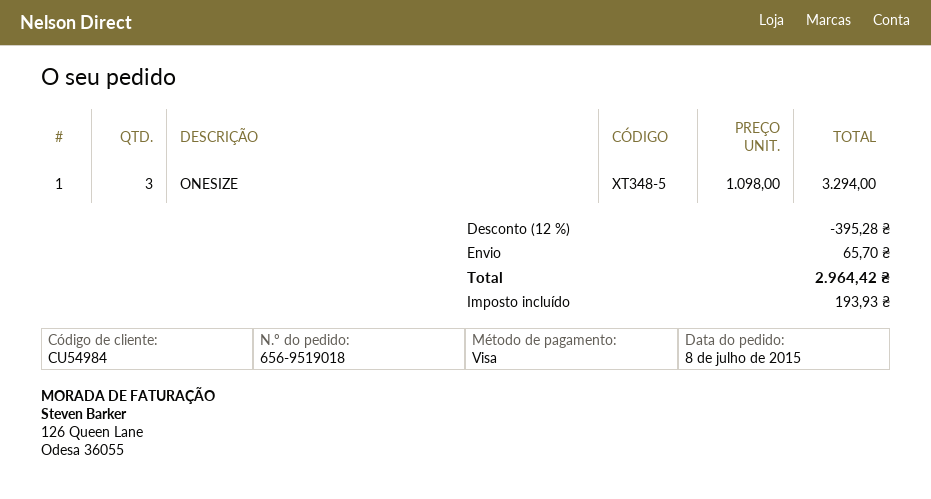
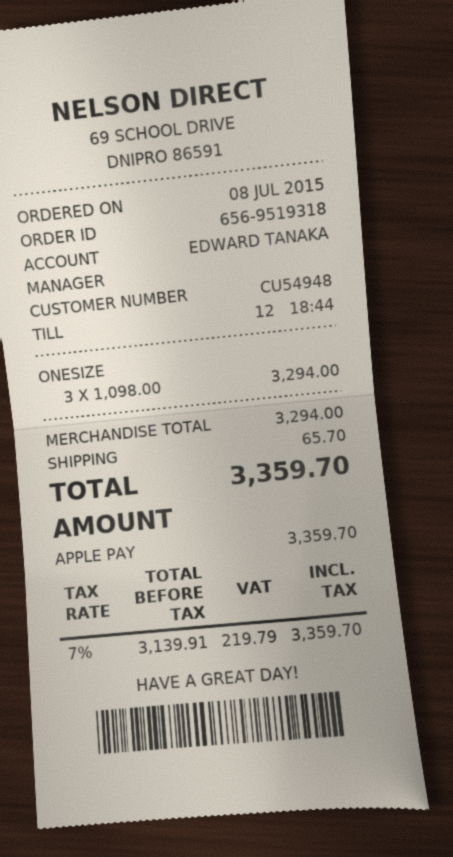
order number: 656-9519018 -> 656-9519318
customer number: CU54984 -> CU54948
payment method: Visa -> Apple Pay
discount: 12% = 395.28 -> none
tax: 193.93 -> 219.79
total: 2964.42 -> 3359.70

